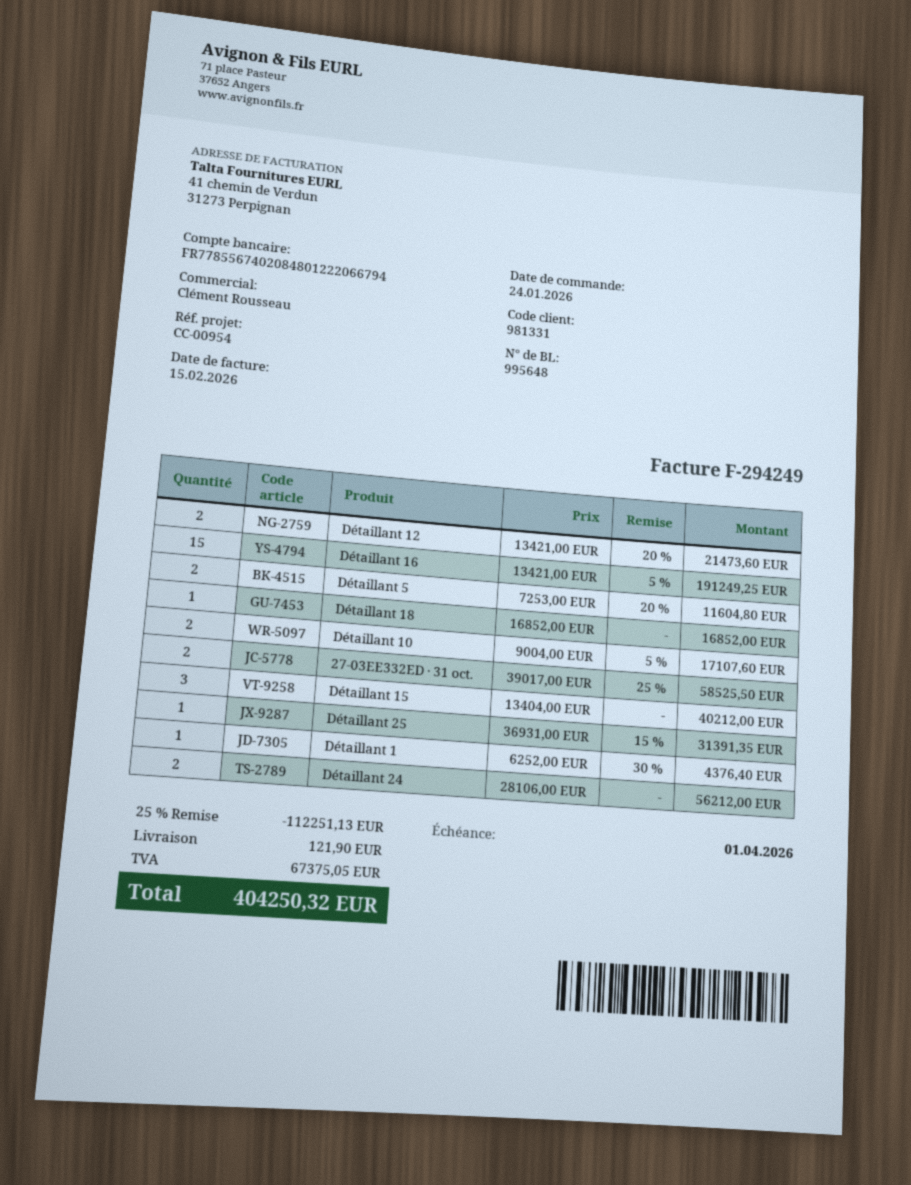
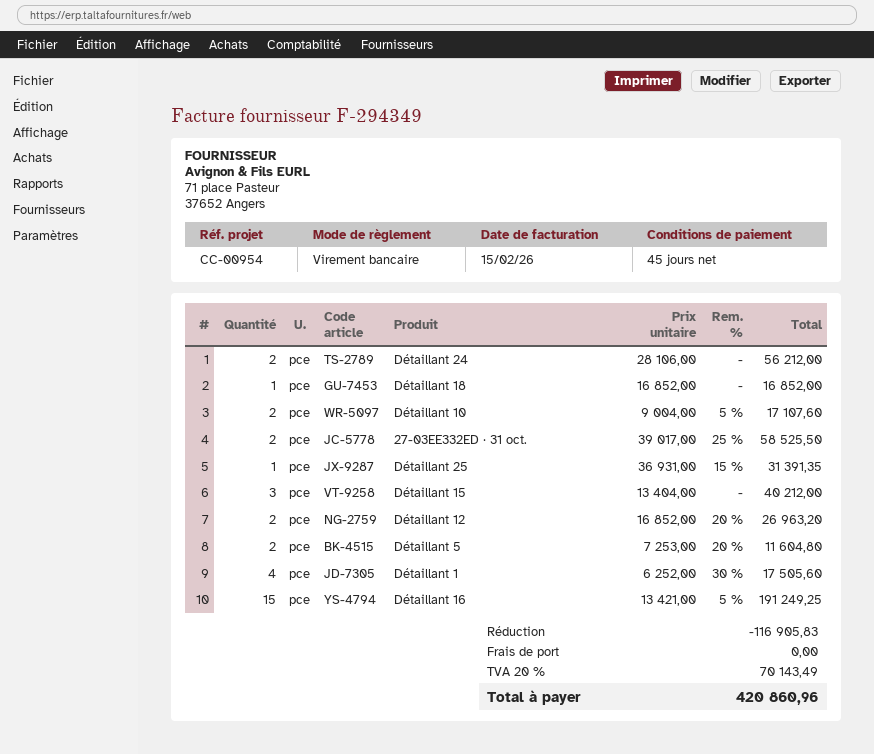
invoice number: F-294249 -> F-294349
Détaillant 12: 2 x 13421.00 - 20% = 21473.60 -> 2 x 16852.00 - 20% = 26963.20
Détaillant 1: 1 x 6252.00 - 30% = 4376.40 -> 4 x 6252.00 - 30% = 17505.60
discount: 112251.13 -> 116905.83
shipping: 121.90 -> 0.00
tax: 67375.05 -> 70143.49
total: 404250.32 -> 420860.96

